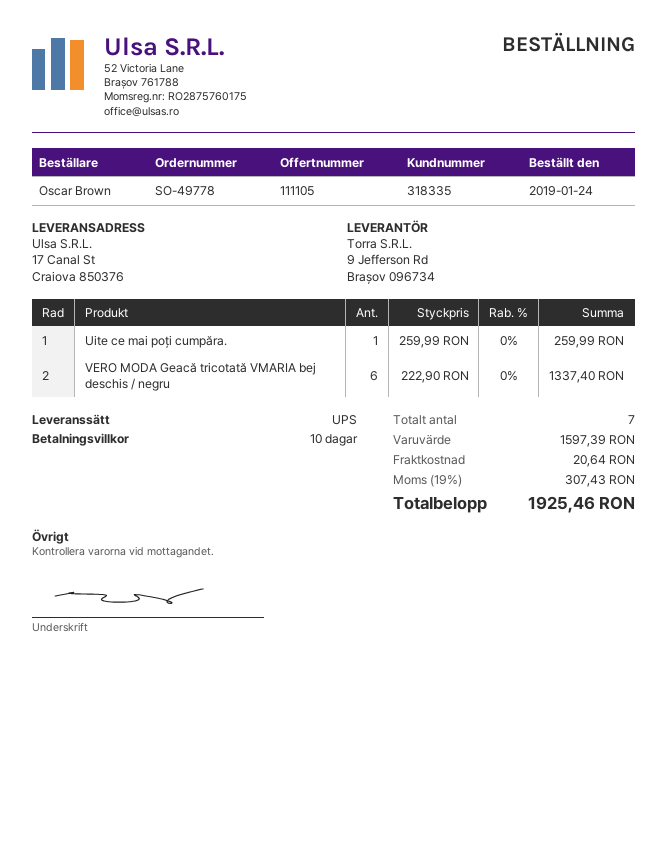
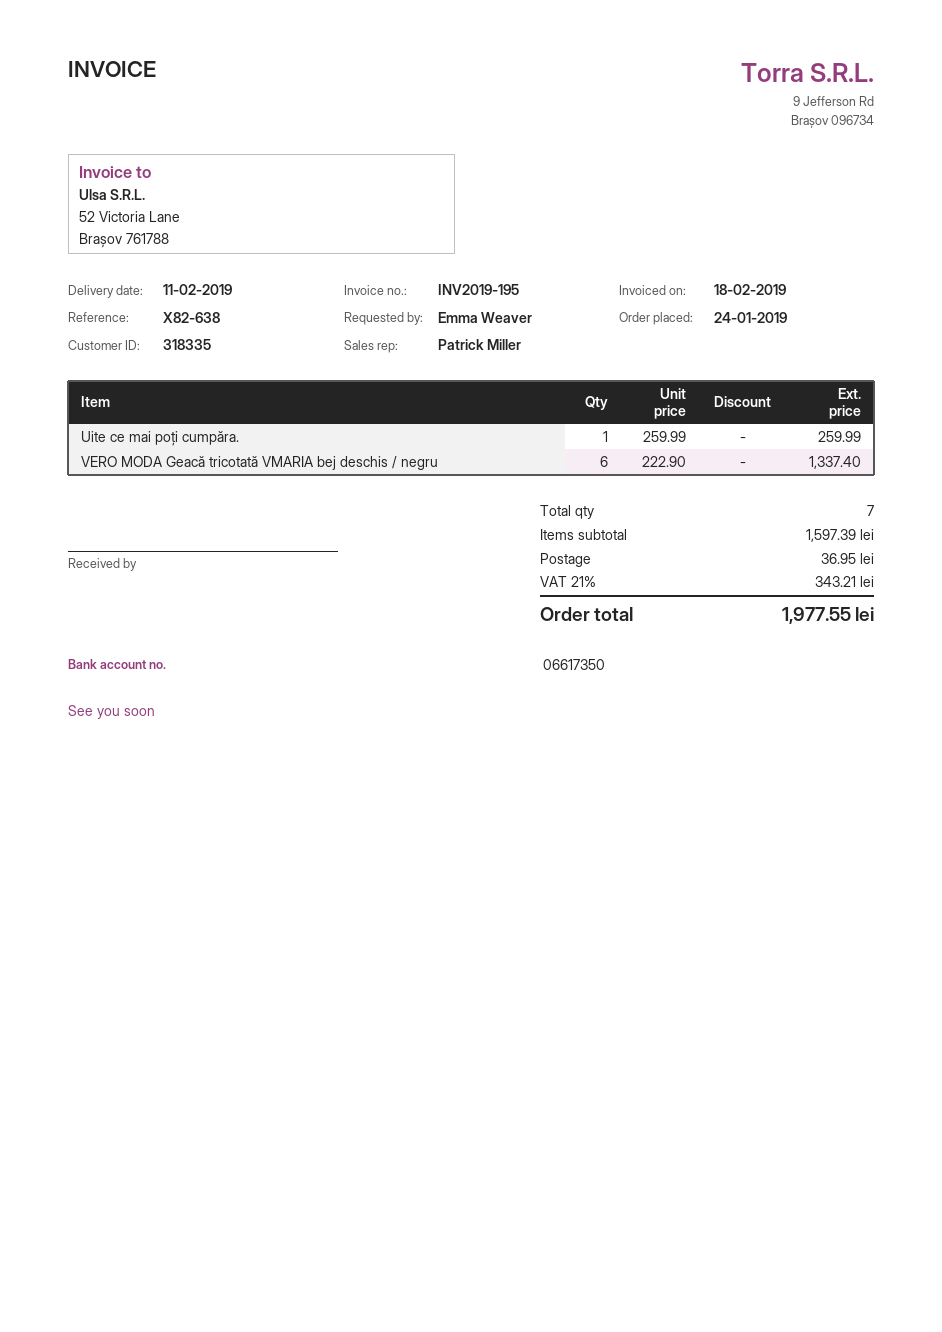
ordered by: Oscar Brown -> Emma Weaver
shipping: 20.64 -> 36.95
tax: 19% = 307.43 -> 21% = 343.21
total: 1925.46 -> 1977.55

